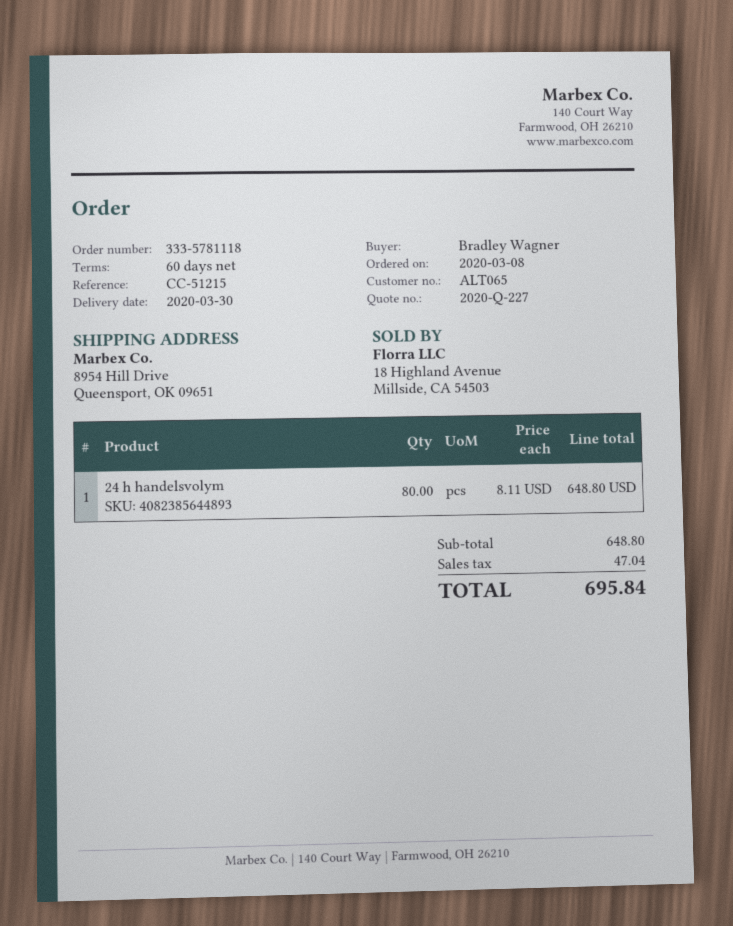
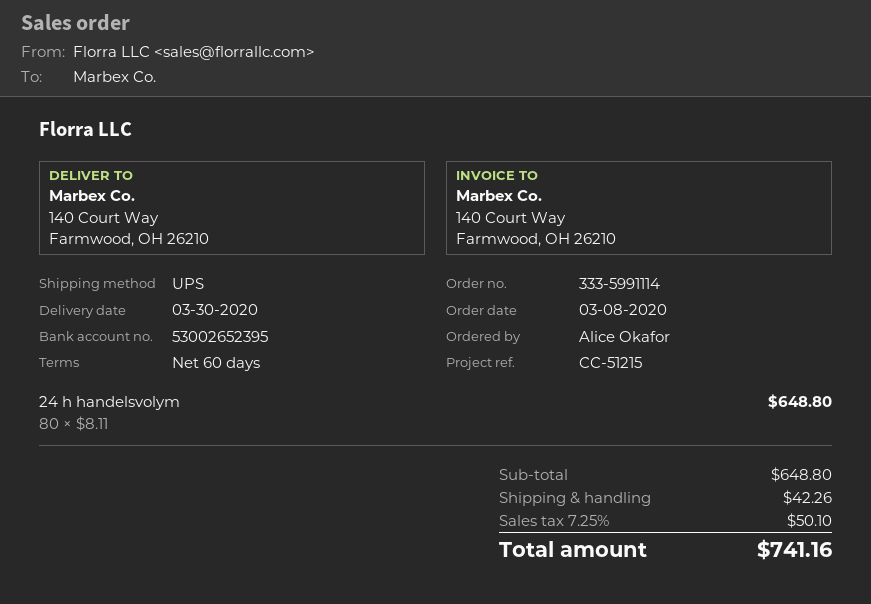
order number: 333-5781118 -> 333-5991114
ordered by: Bradley Wagner -> Alice Okafor
ship to: 8954 Hill Drive, Queensport, OK 09651 -> 140 Court Way, Farmwood, OH 26210
shipping: none -> 42.26
tax: 47.04 -> 50.10
total: 695.84 -> 741.16

